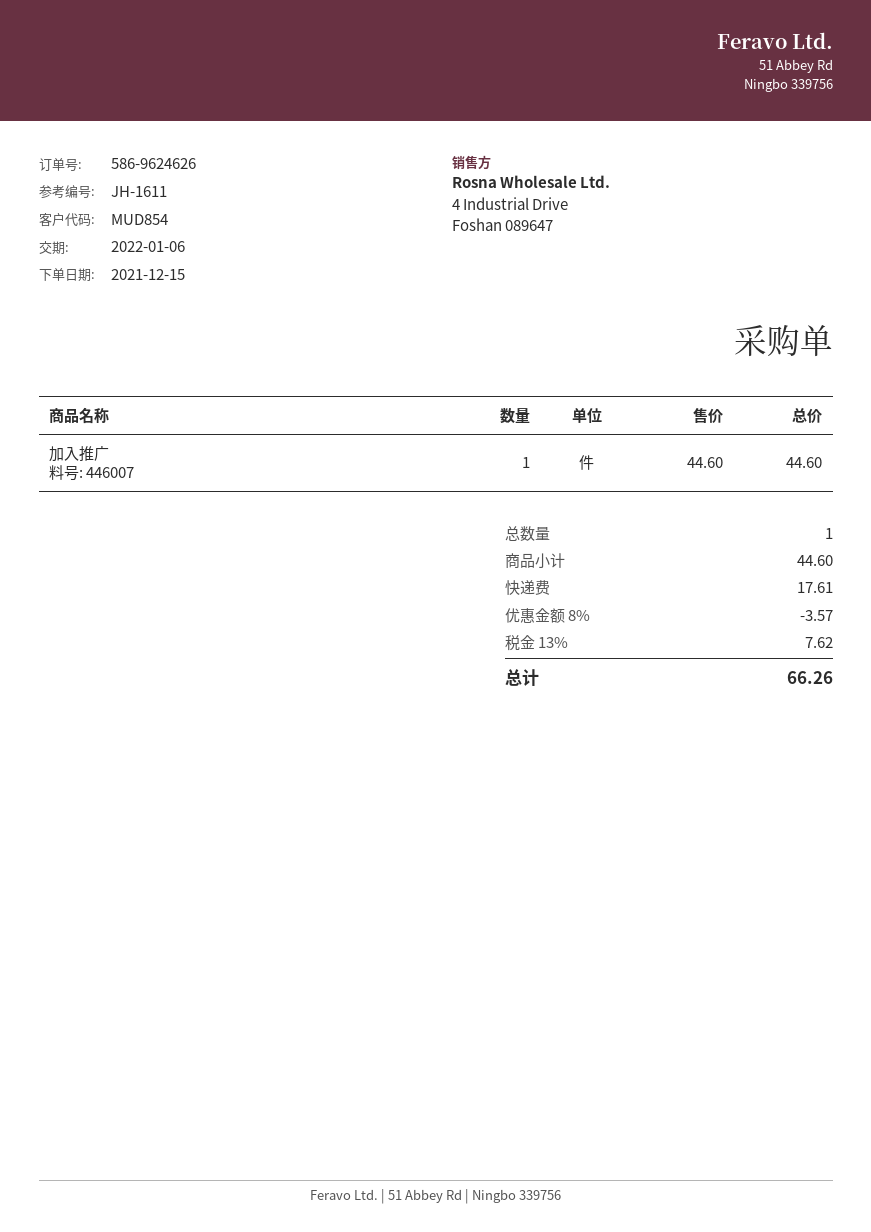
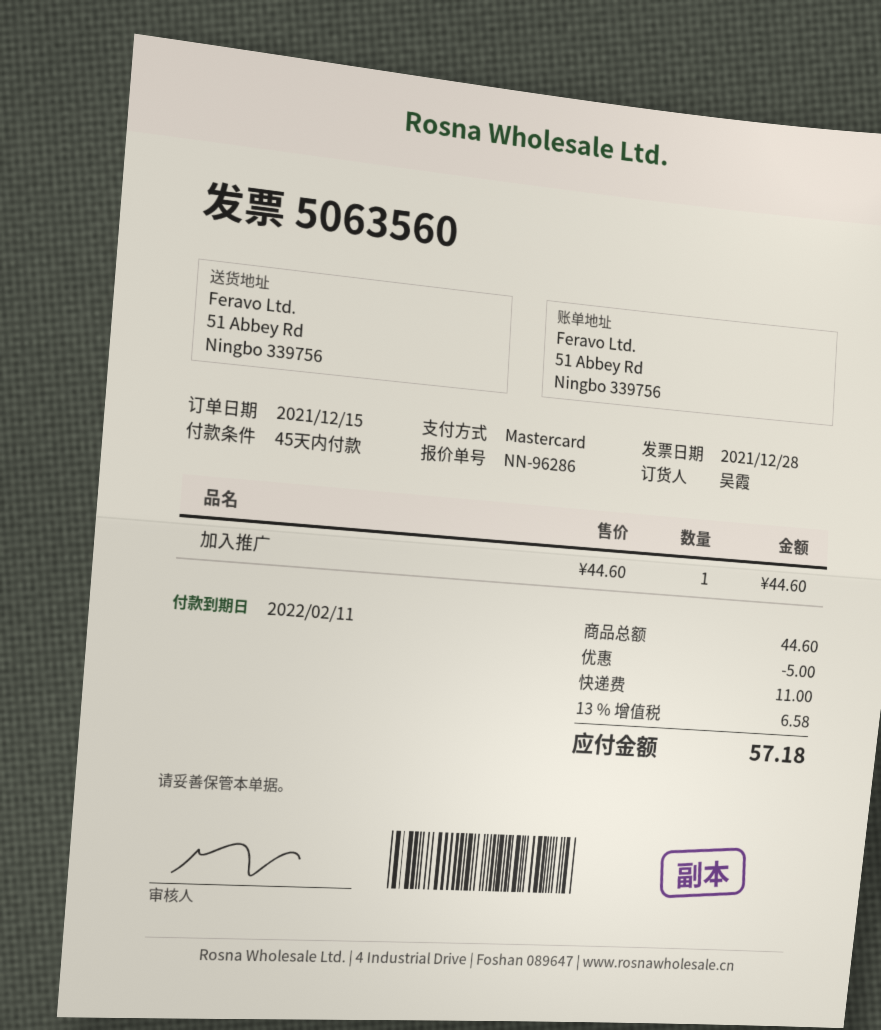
discount: 3.57 -> 5.00
shipping: 17.61 -> 11.00
tax: 13% = 7.62 -> 13% = 6.58
total: 66.26 -> 57.18

